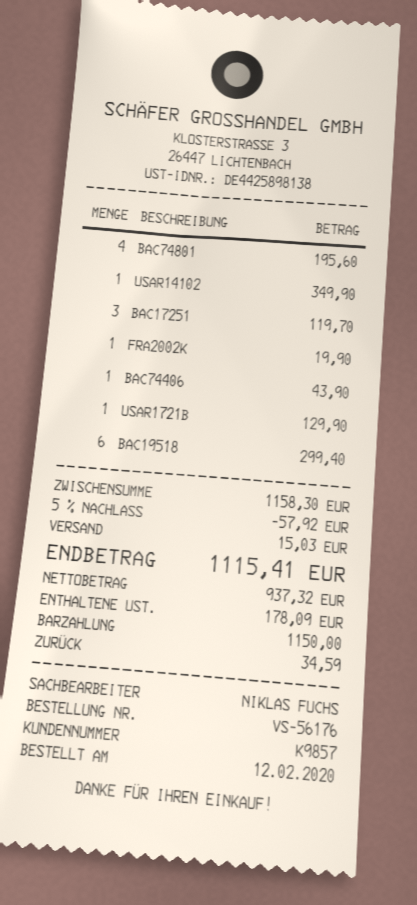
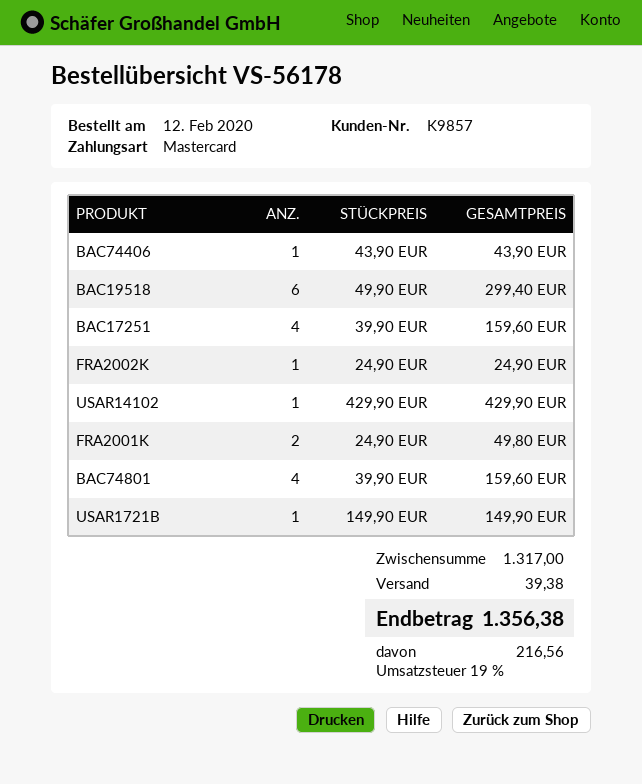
order number: VS-56176 -> VS-56178
payment method: cash -> Mastercard
BAC74801: 4 for 195.60 -> 4 for 159.60
USAR14102: 1 for 349.90 -> 1 for 429.90
BAC17251: 3 for 119.70 -> 4 for 159.60
FRA2002K: 1 for 19.90 -> 1 for 24.90
USAR1721B: 1 for 129.90 -> 1 for 149.90
FRA2001K: none -> 2 for 49.80
subtotal: 1158.30 -> 1317.00
discount: 5% = 57.92 -> none
shipping: 15.03 -> 39.38
tax: 178.09 -> 216.56
total: 1115.41 -> 1356.38

